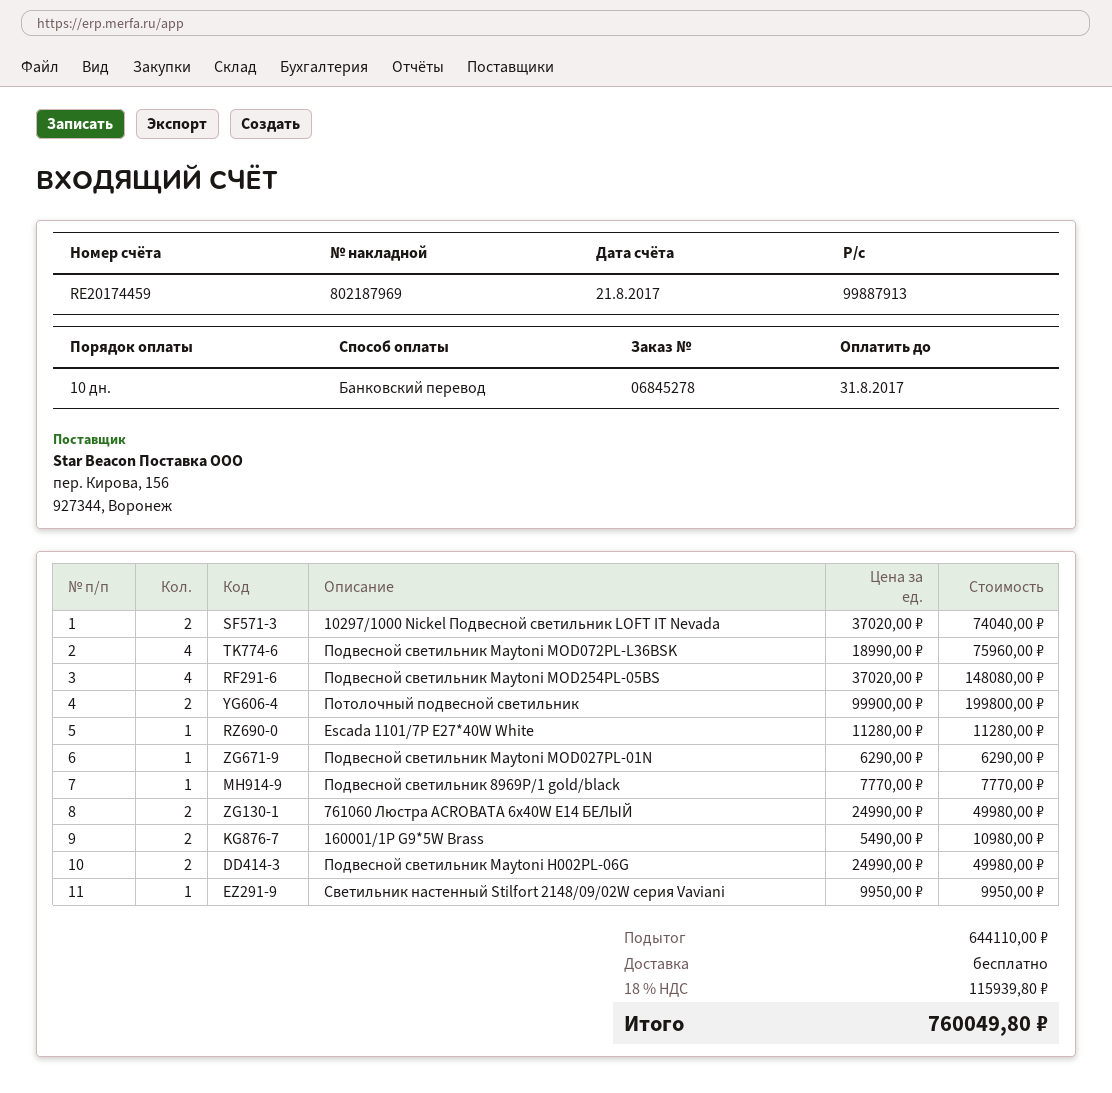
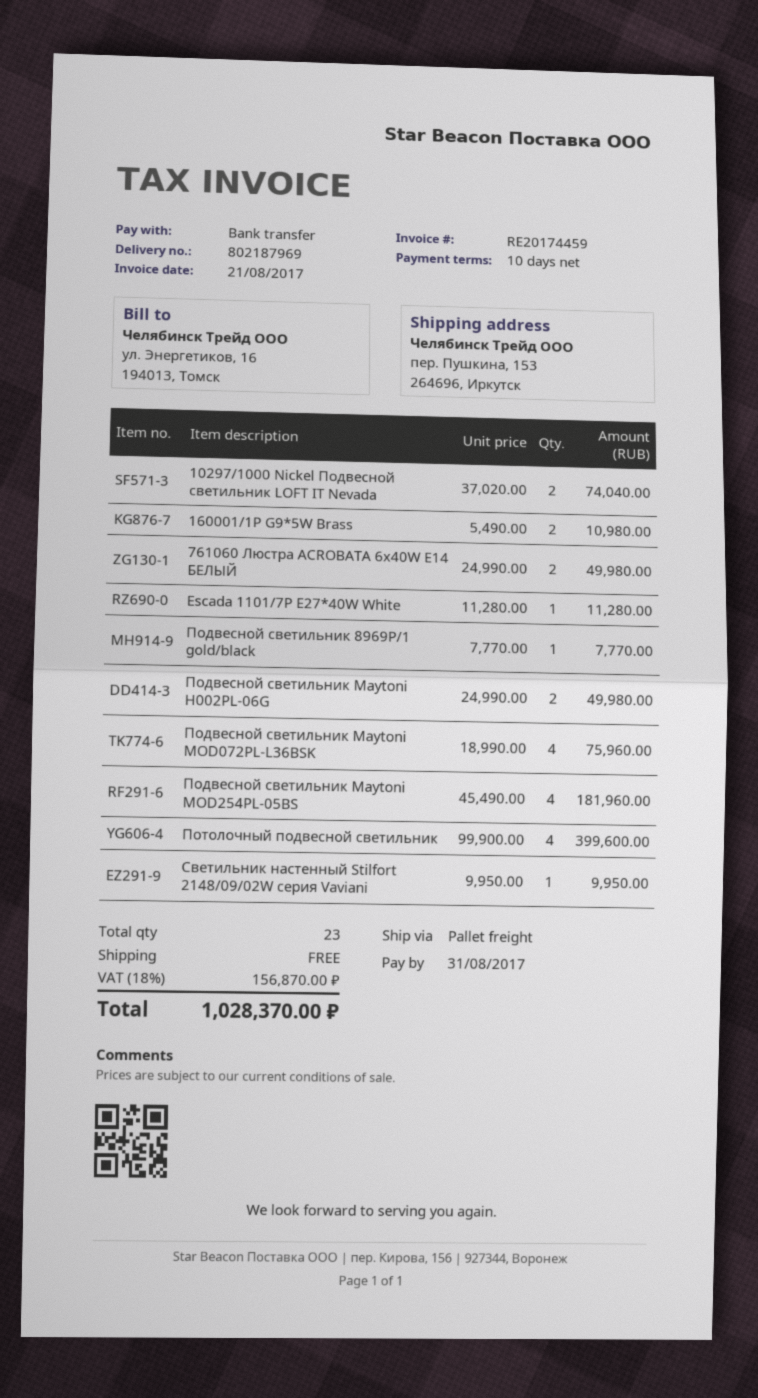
Подвесной светильник Maytoni MOD254PL-05BS: 4 x 37020.00 = 148080.00 -> 4 x 45490.00 = 181960.00
Потолочный подвесной светильник: 2 x 99900.00 = 199800.00 -> 4 x 99900.00 = 399600.00
Подвесной светильник Maytoni MOD027PL-01N: 1 x 6290.00 = 6290.00 -> none
tax: 18% = 115939.80 -> 18% = 156870.00
total: 760049.80 -> 1028370.00

